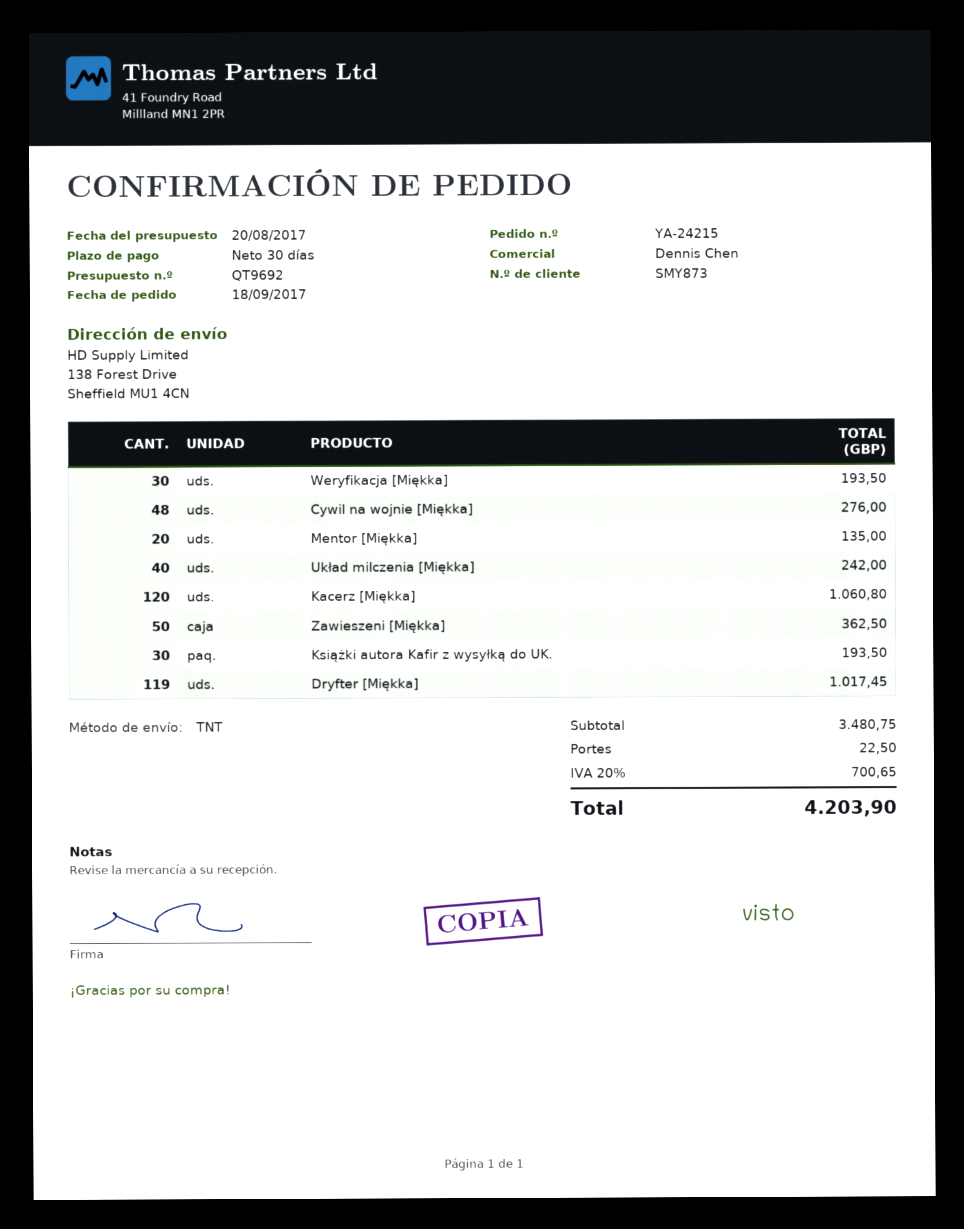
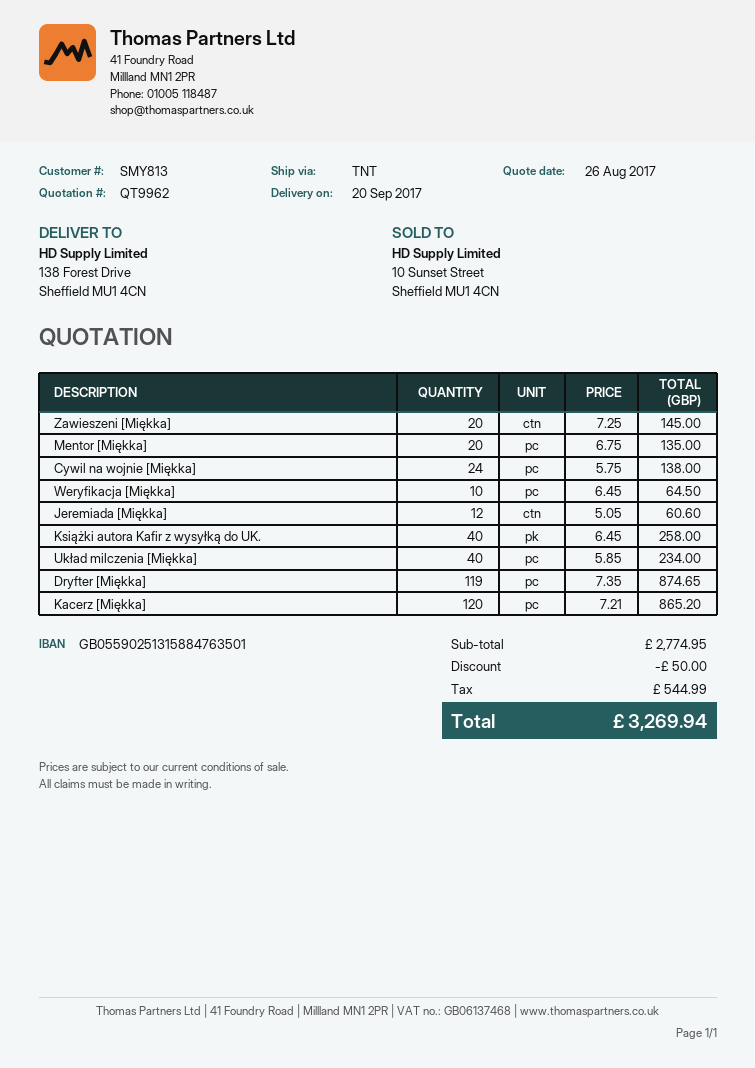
quote number: QT9692 -> QT9962
quote date: 2017-08-20 -> 2017-08-26
customer number: SMY873 -> SMY813
Weryfikacja [Miękka]: 30 for 193.50 -> 10 for 64.50
Cywil na wojnie [Miękka]: 48 for 276.00 -> 24 for 138.00
Układ milczenia [Miękka]: 40 for 242.00 -> 40 for 234.00
Kacerz [Miękka]: 120 for 1060.80 -> 120 for 865.20
Zawieszeni [Miękka]: 50 for 362.50 -> 20 for 145.00
Książki autora Kafir z wysyłką do UK.: 30 for 193.50 -> 40 for 258.00
Dryfter [Miękka]: 119 for 1017.45 -> 119 for 874.65
Jeremiada [Miękka]: none -> 12 for 60.60
subtotal: 3480.75 -> 2774.95
discount: none -> 50.00
shipping: 22.50 -> none
tax: 700.65 -> 544.99
total: 4203.90 -> 3269.94

